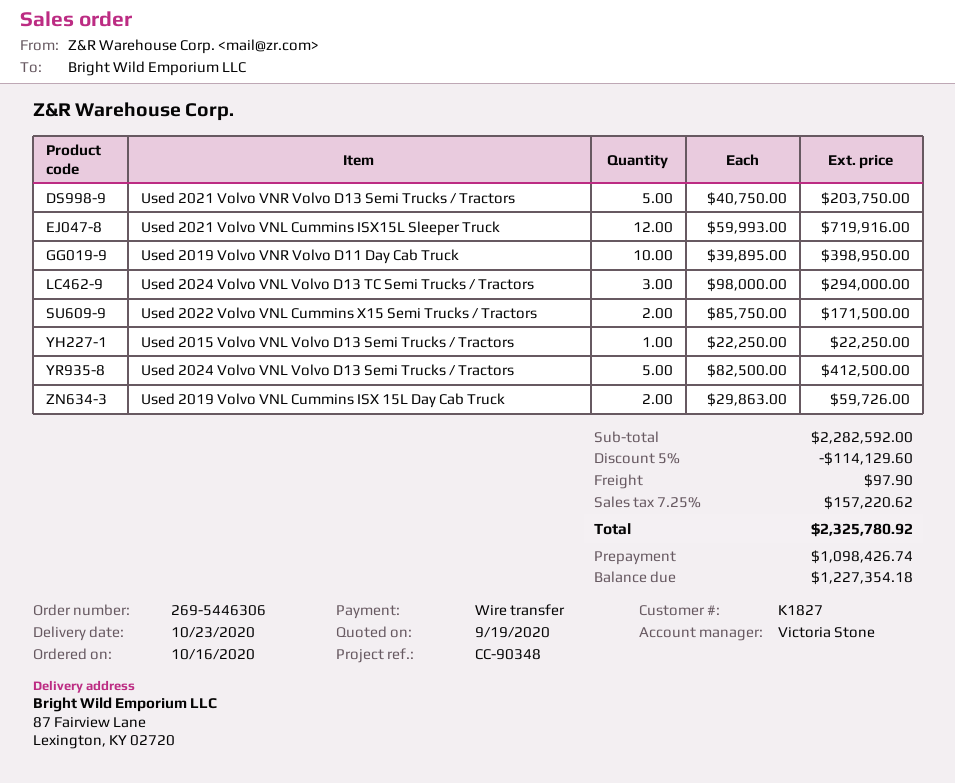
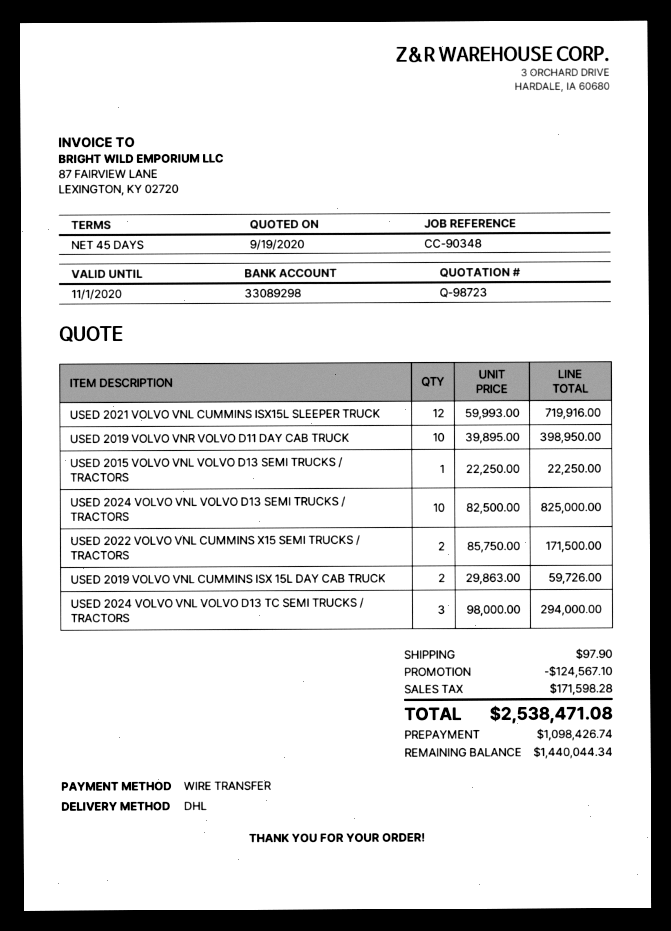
Used 2021 Volvo VNR Volvo D13 Semi Trucks / Tractors: 5 x 40750.00 = 203750.00 -> none
Used 2024 Volvo VNL Volvo D13 Semi Trucks / Tractors: 5 x 82500.00 = 412500.00 -> 10 x 82500.00 = 825000.00
discount: 114129.60 -> 124567.10
tax: 157220.62 -> 171598.28
total: 2325780.92 -> 2538471.08
balance: 1227354.18 -> 1440044.34

